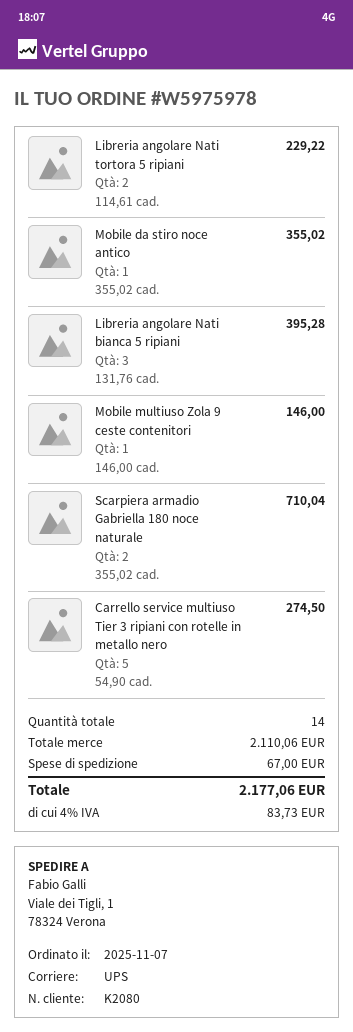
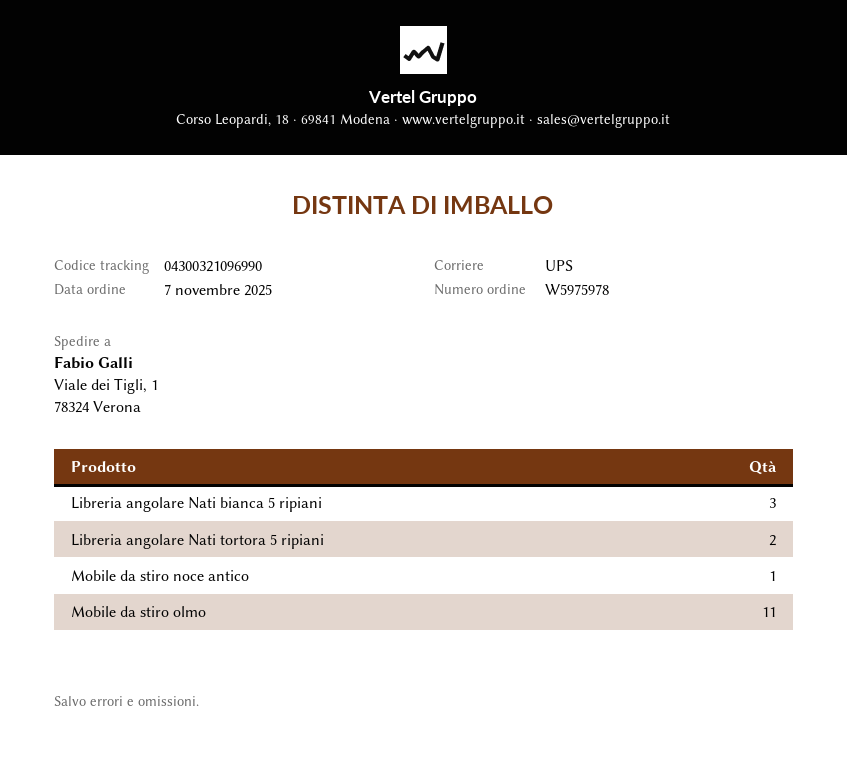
Mobile multiuso Zola 9 ceste contenitori: 1 -> none
Scarpiera armadio Gabriella 180 noce naturale: 2 -> none
Carrello service multiuso Tier 3 ripiani con rotelle in metallo nero: 5 -> none
Mobile da stiro olmo: none -> 11

